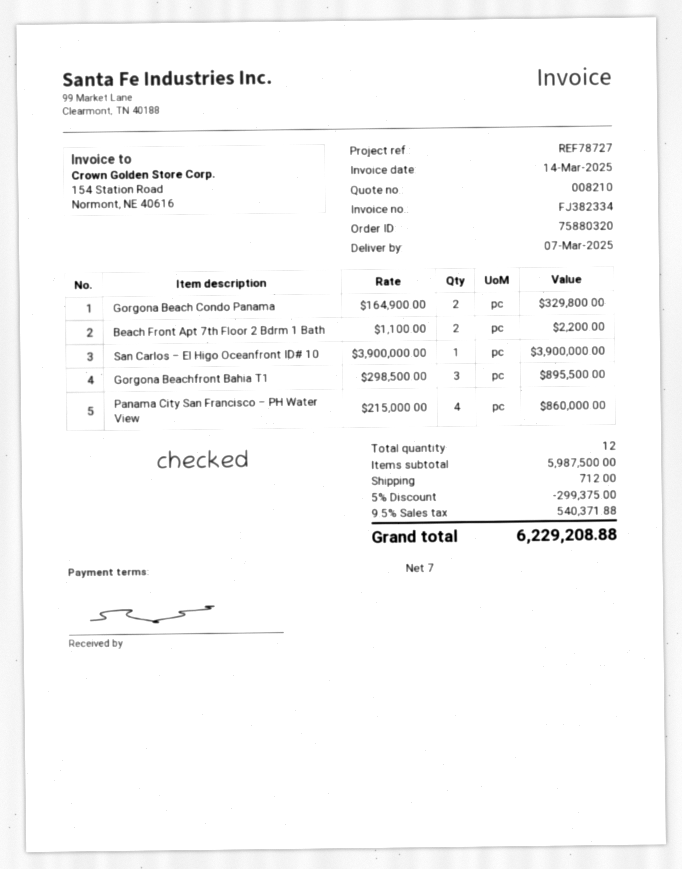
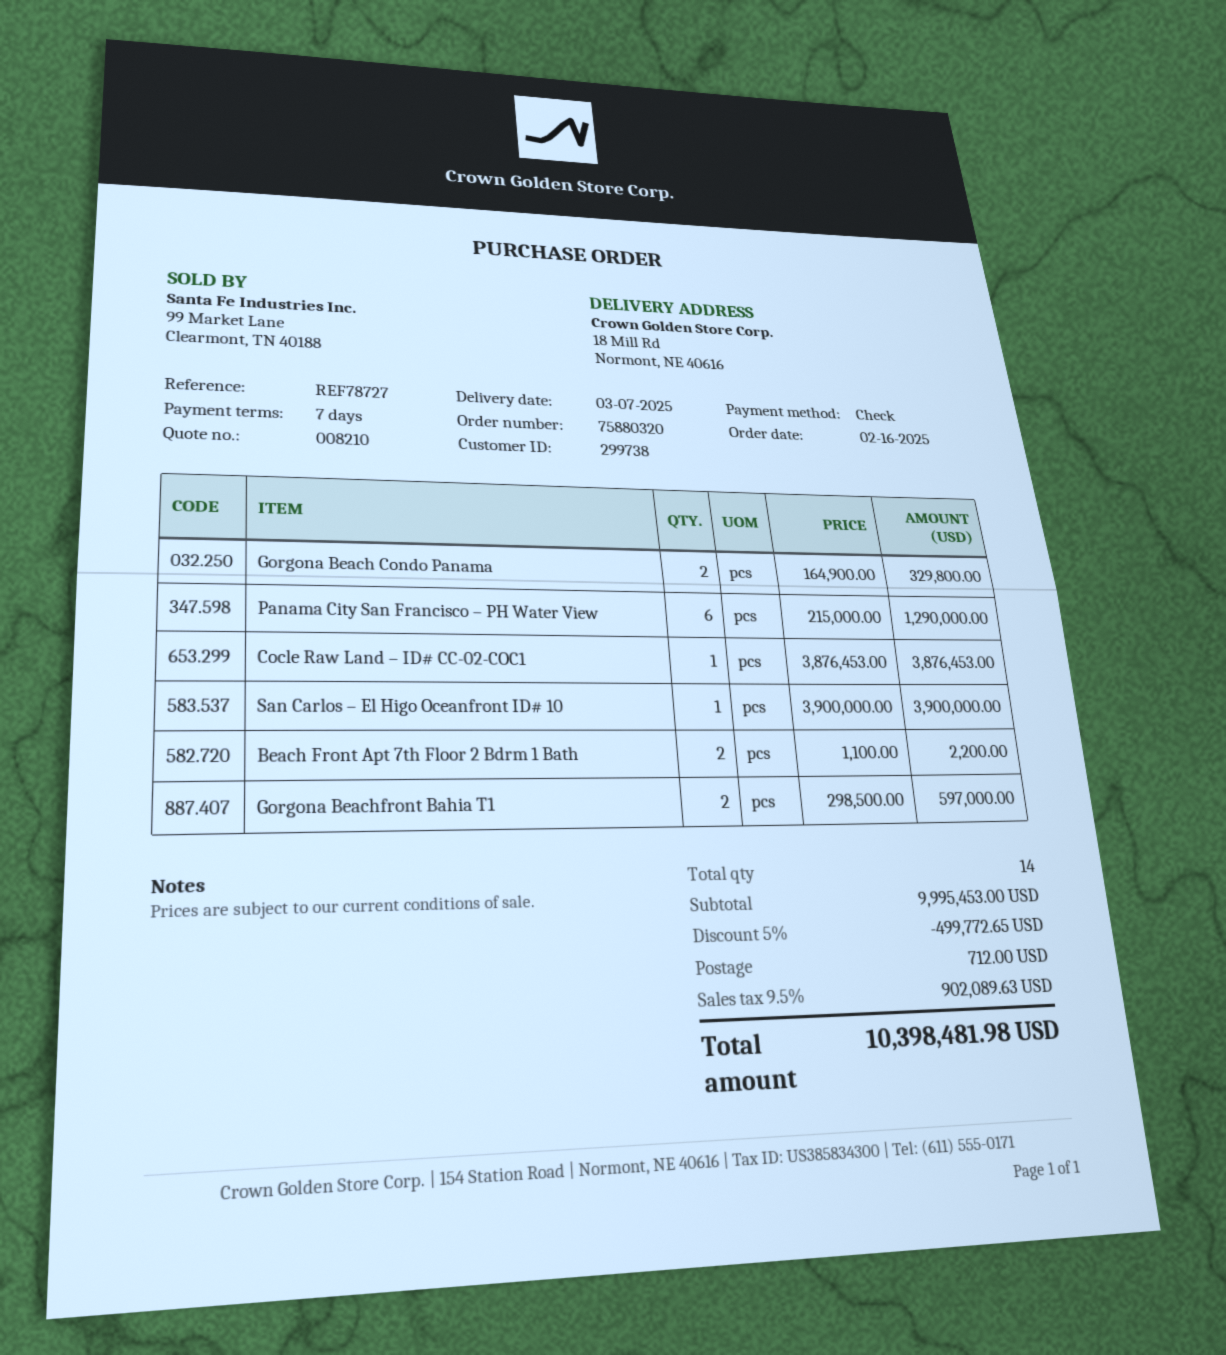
Gorgona Beachfront Bahia T1: 3 x 298500.00 = 895500.00 -> 2 x 298500.00 = 597000.00
Panama City San Francisco – PH Water View: 4 x 215000.00 = 860000.00 -> 6 x 215000.00 = 1290000.00
Cocle Raw Land – ID# CC-02-COC1: none -> 1 x 3876453.00 = 3876453.00
total quantity: 12 -> 14
subtotal: 5987500.00 -> 9995453.00
discount: 5% = 299375.00 -> 5% = 499772.65
tax: 9.5% = 540371.88 -> 9.5% = 902089.63
total: 6229208.88 -> 10398481.98

